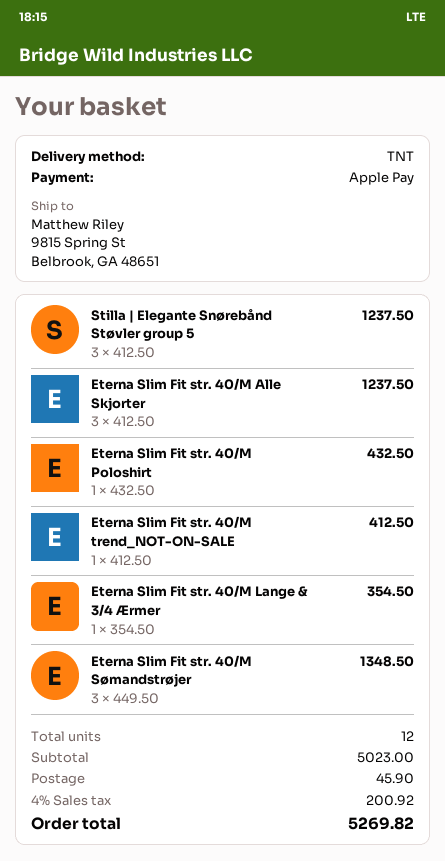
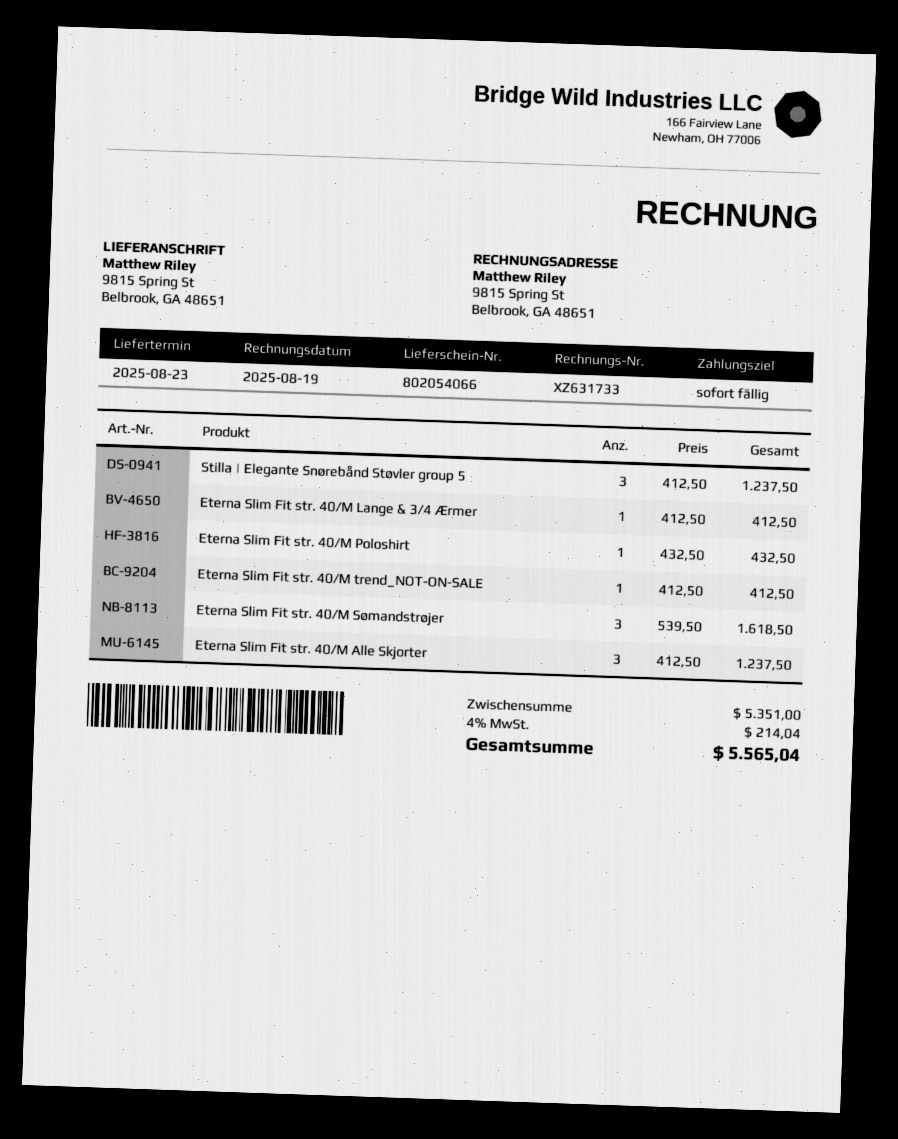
Eterna Slim Fit str. 40/M Lange & 3/4 Ærmer: 1 x 354.50 = 354.50 -> 1 x 412.50 = 412.50
Eterna Slim Fit str. 40/M Sømandstrøjer: 3 x 449.50 = 1348.50 -> 3 x 539.50 = 1618.50
subtotal: 5023.00 -> 5351.00
shipping: 45.90 -> none
tax: 4% = 200.92 -> 4% = 214.04
total: 5269.82 -> 5565.04

